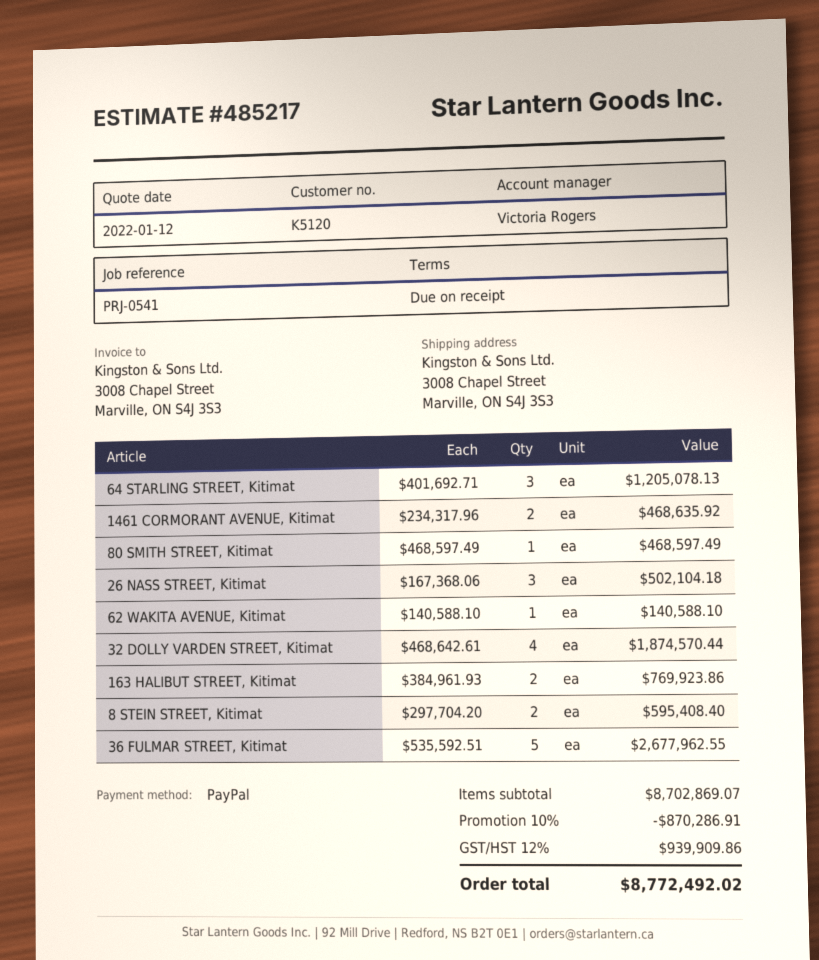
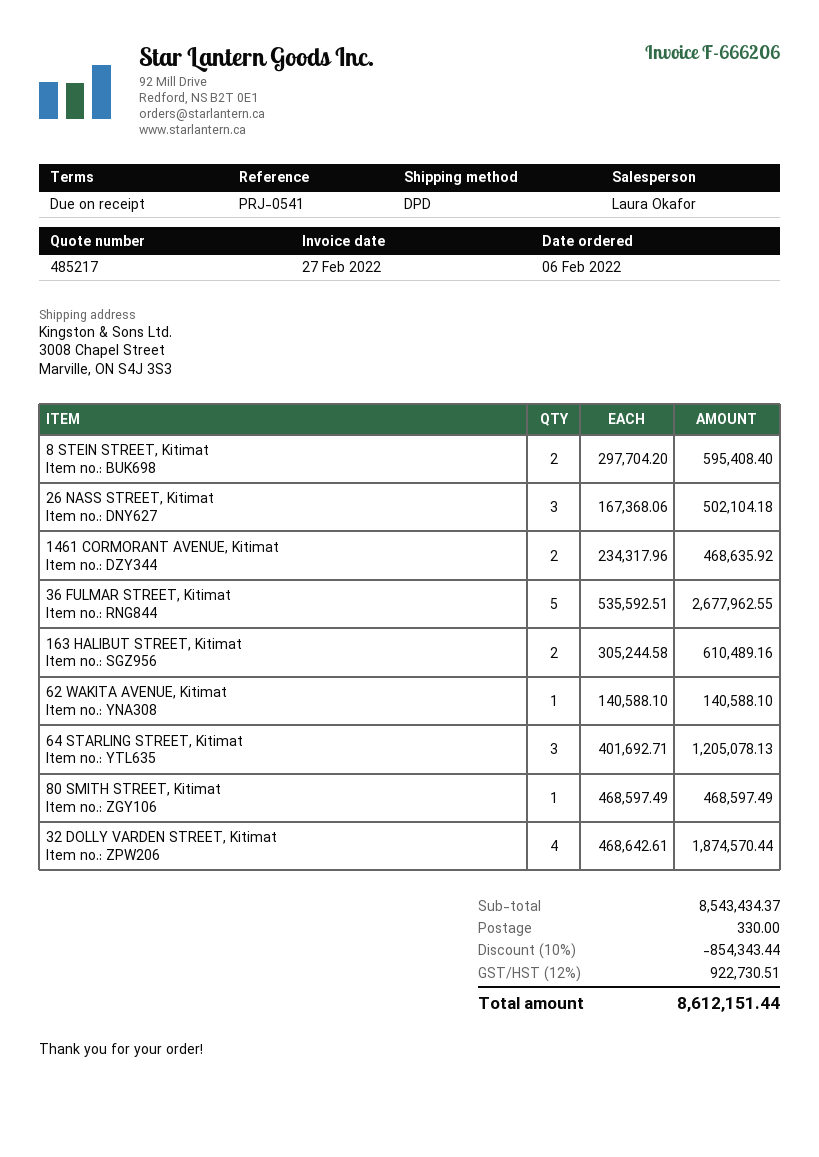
sales rep: Victoria Rogers -> Laura Okafor
163 HALIBUT STREET, Kitimat: 2 x 384961.93 = 769923.86 -> 2 x 305244.58 = 610489.16
subtotal: 8702869.07 -> 8543434.37
discount: 10% = 870286.91 -> 10% = 854343.44
shipping: none -> 330.00
tax: 12% = 939909.86 -> 12% = 922730.51
total: 8772492.02 -> 8612151.44

